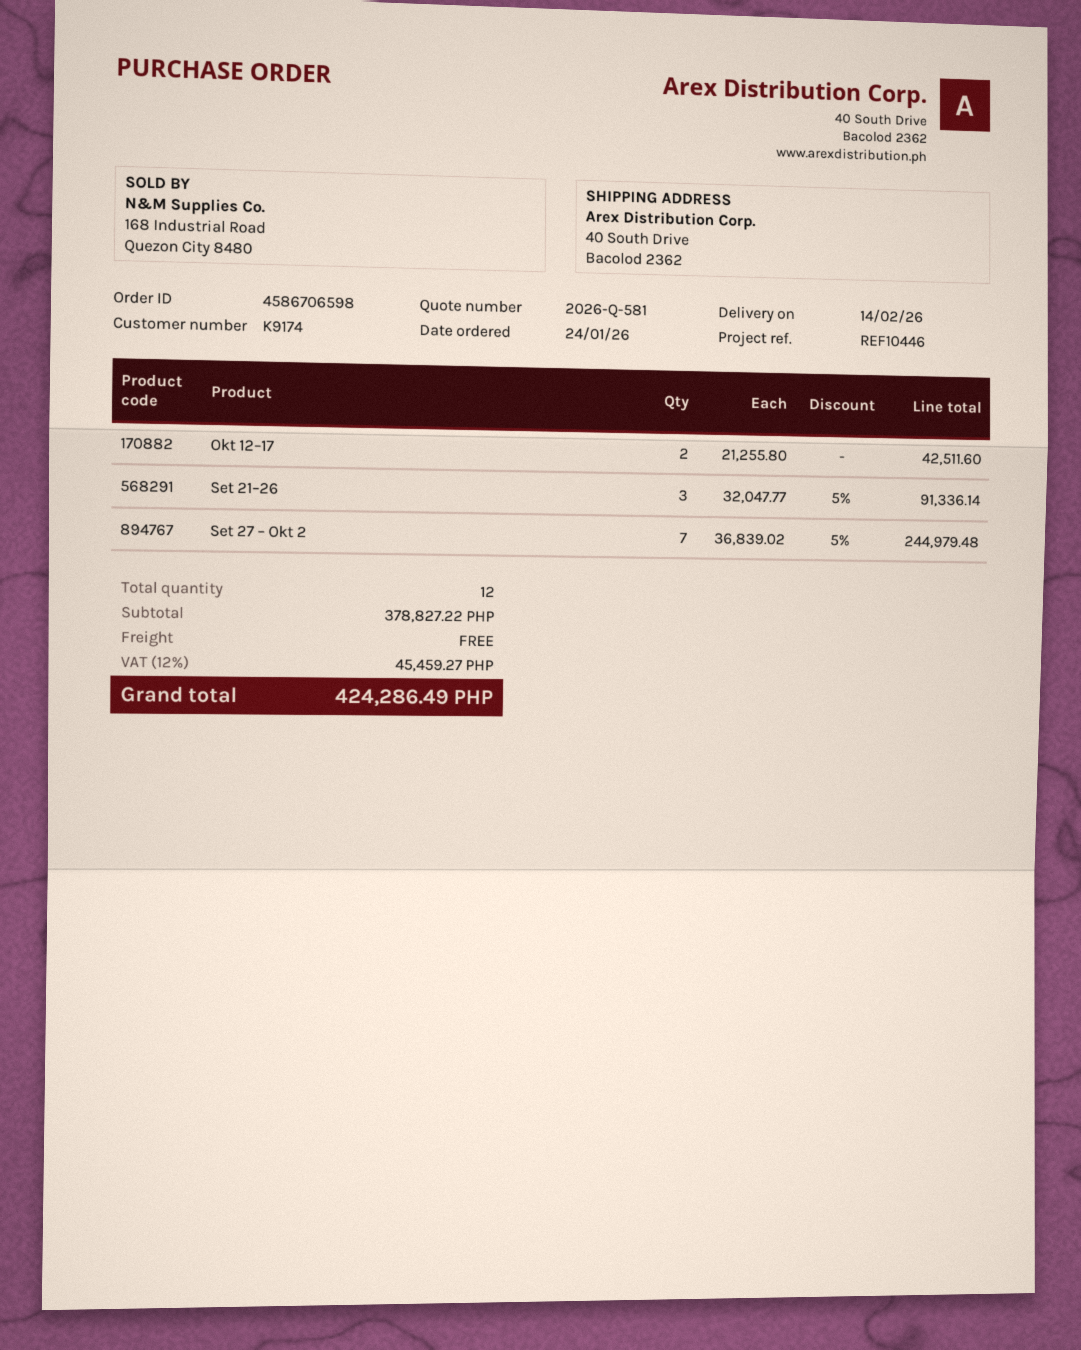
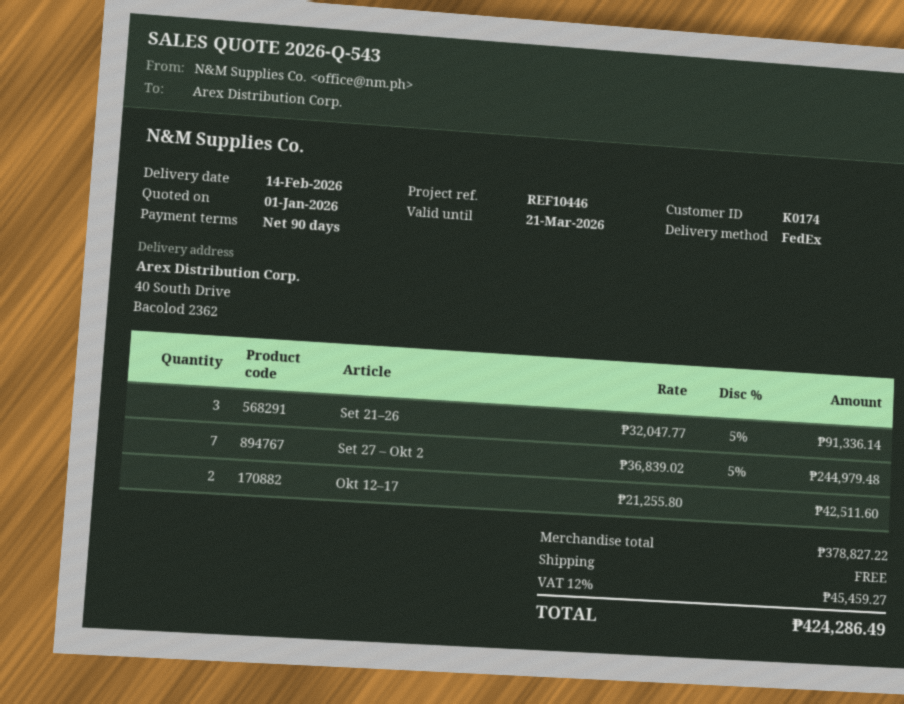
quote number: 2026-Q-581 -> 2026-Q-543
customer number: K9174 -> K0174

